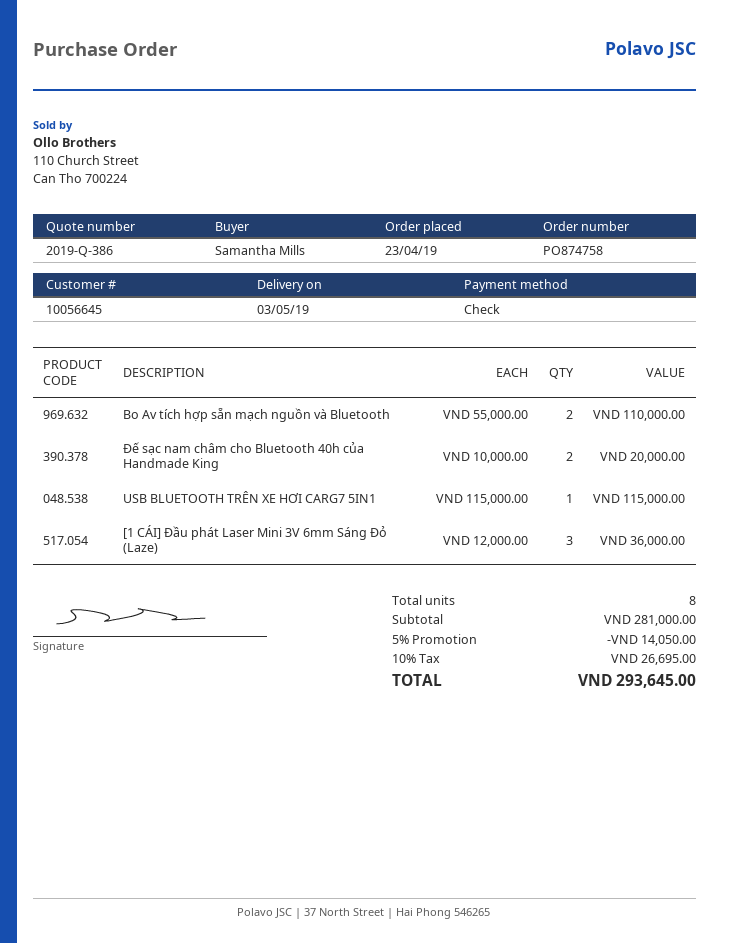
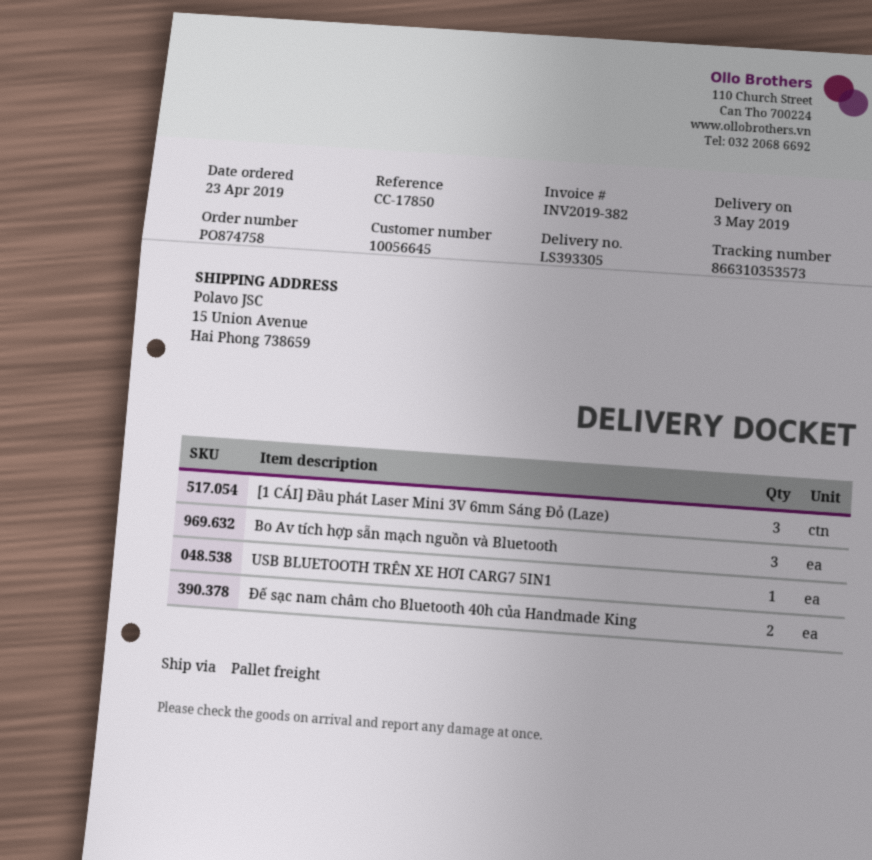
Bo Av tích hợp sẵn mạch nguồn và Bluetooth: 2 -> 3

